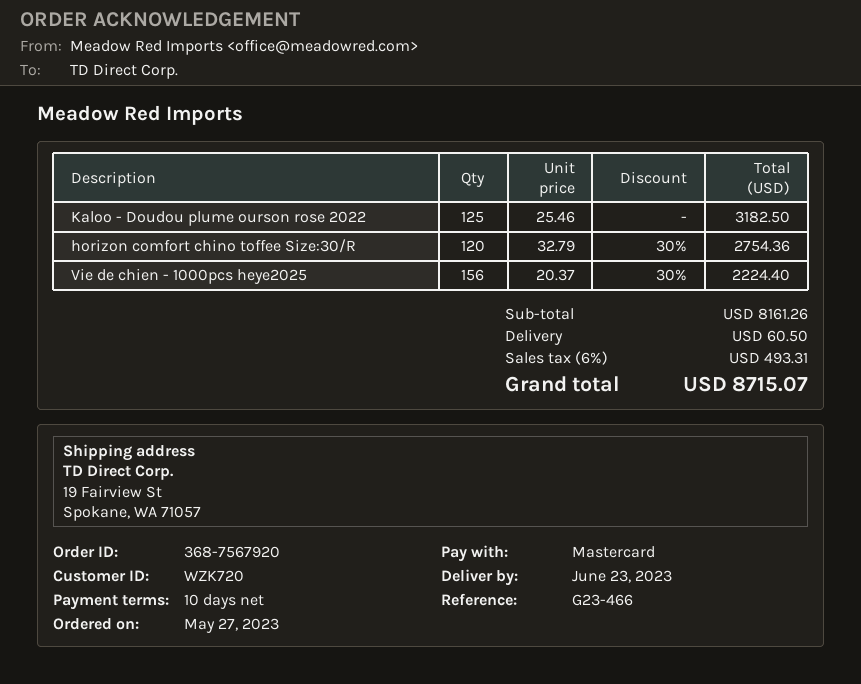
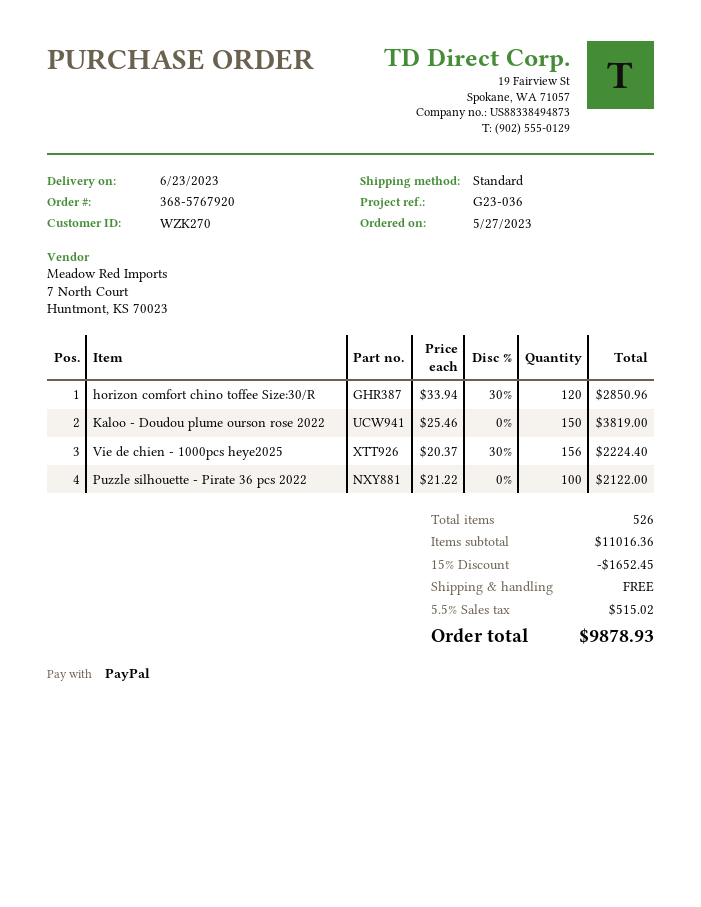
order number: 368-7567920 -> 368-5767920
customer number: WZK720 -> WZK270
reference: G23-466 -> G23-036
payment method: Mastercard -> PayPal
Kaloo - Doudou plume ourson rose 2022: 125 x 25.46 = 3182.50 -> 150 x 25.46 = 3819.00
horizon comfort chino toffee Size:30/R: 120 x 32.79 - 30% = 2754.36 -> 120 x 33.94 - 30% = 2850.96
Puzzle silhouette - Pirate 36 pcs 2022: none -> 100 x 21.22 = 2122.00
subtotal: 8161.26 -> 11016.36
discount: none -> 15% = 1652.45
shipping: 60.50 -> 0.00
tax: 6% = 493.31 -> 5.5% = 515.02
total: 8715.07 -> 9878.93

